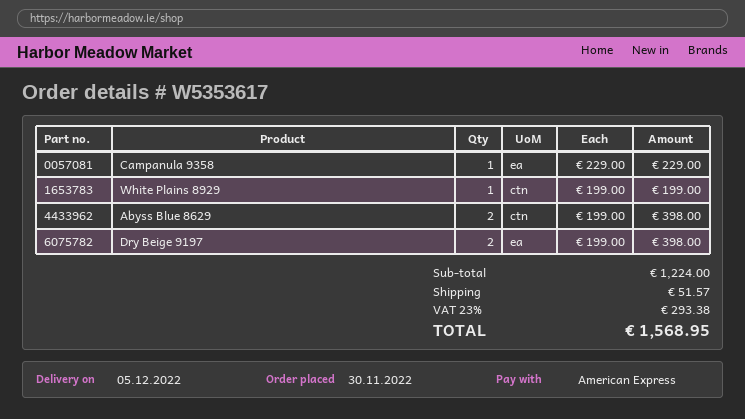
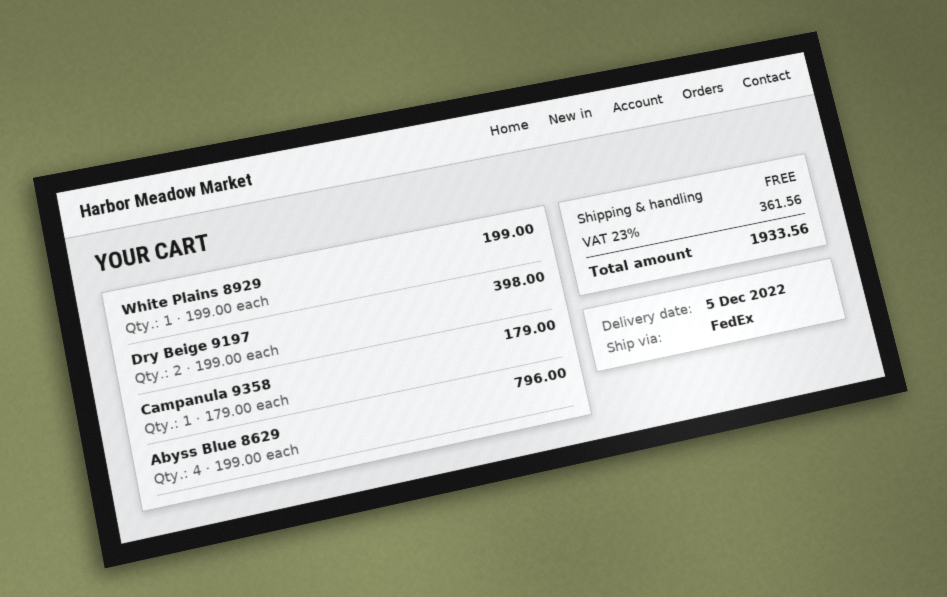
Campanula 9358: 1 x 229.00 = 229.00 -> 1 x 179.00 = 179.00
Abyss Blue 8629: 2 x 199.00 = 398.00 -> 4 x 199.00 = 796.00
shipping: 51.57 -> 0.00
tax: 23% = 293.38 -> 23% = 361.56
total: 1568.95 -> 1933.56

